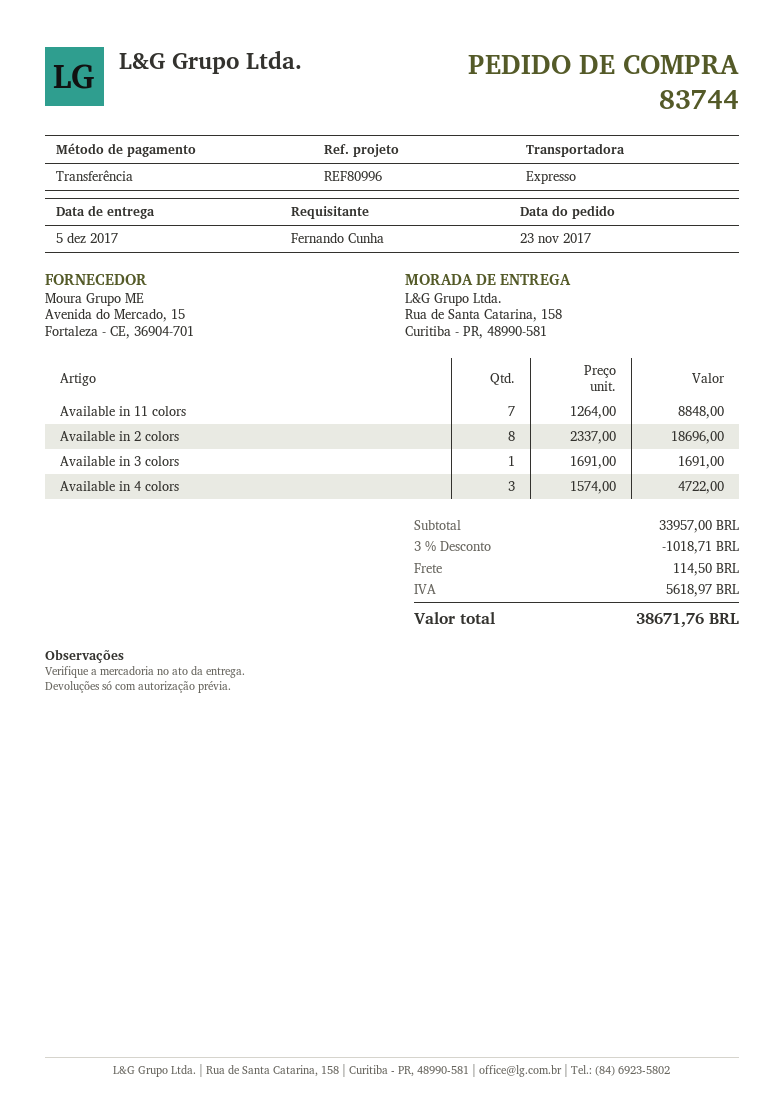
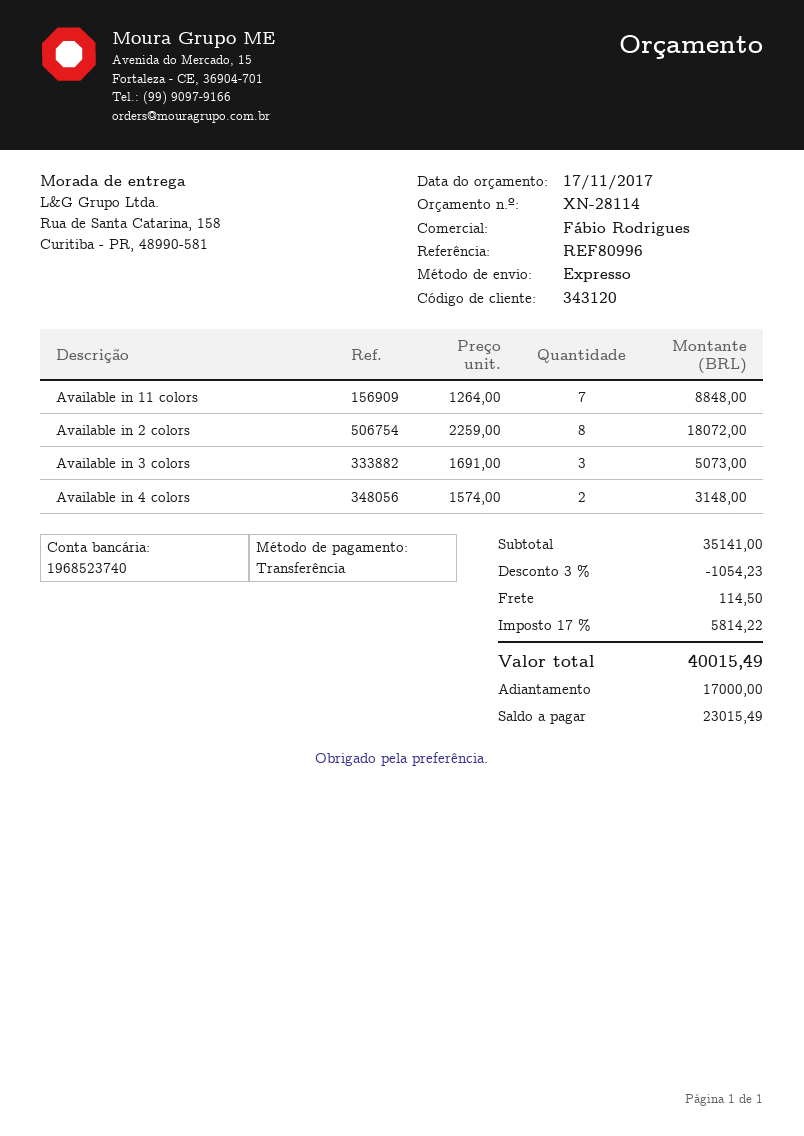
Available in 2 colors: 8 x 2337.00 = 18696.00 -> 8 x 2259.00 = 18072.00
Available in 3 colors: 1 x 1691.00 = 1691.00 -> 3 x 1691.00 = 5073.00
Available in 4 colors: 3 x 1574.00 = 4722.00 -> 2 x 1574.00 = 3148.00
subtotal: 33957.00 -> 35141.00
discount: 3% = 1018.71 -> 3% = 1054.23
tax: 5618.97 -> 5814.22
total: 38671.76 -> 40015.49

